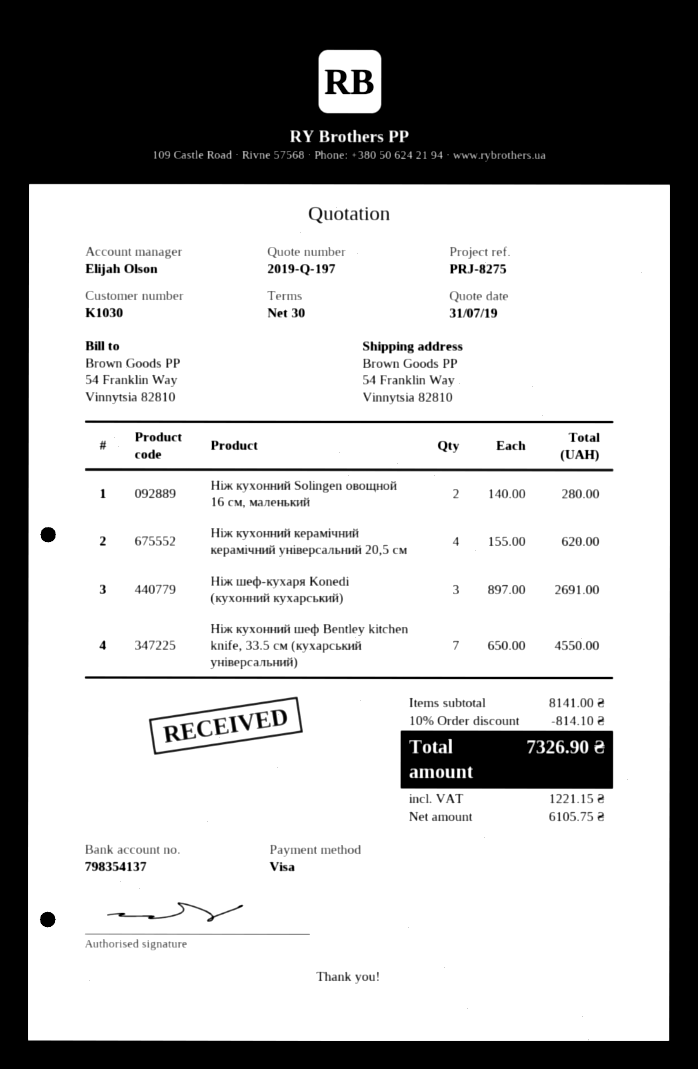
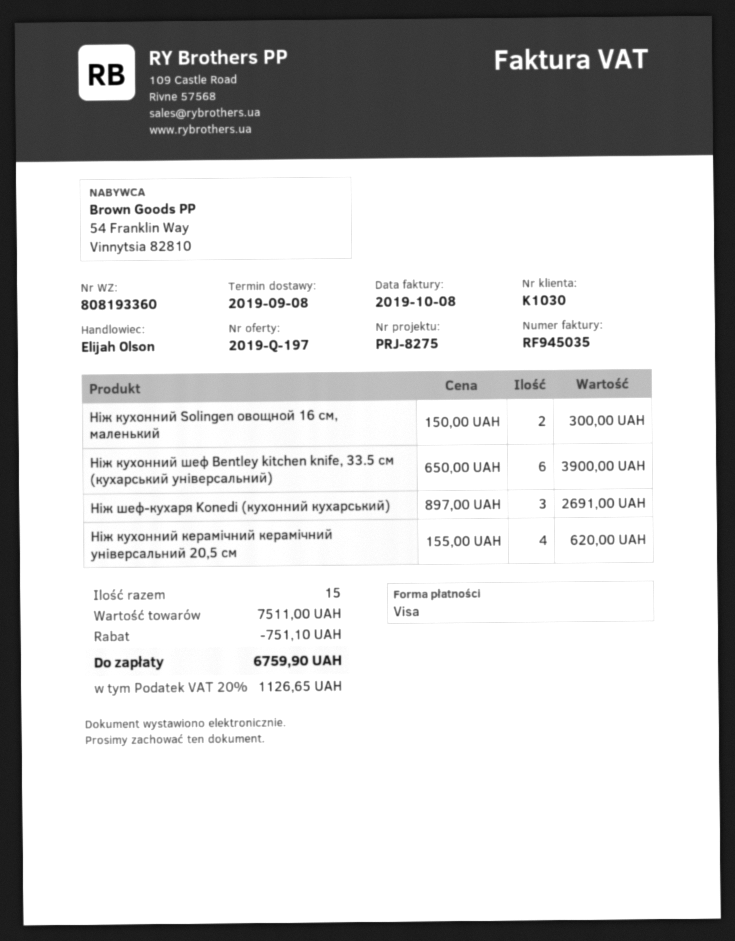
Ніж кухонний Solingen овощной 16 см, маленький: 2 x 140.00 = 280.00 -> 2 x 150.00 = 300.00
Ніж кухонний шеф Bentley kitchen knife, 33.5 см (кухарський універсальний): 7 x 650.00 = 4550.00 -> 6 x 650.00 = 3900.00
subtotal: 8141.00 -> 7511.00
discount: 814.10 -> 751.10
tax: 1221.15 -> 1126.65
total: 7326.90 -> 6759.90

